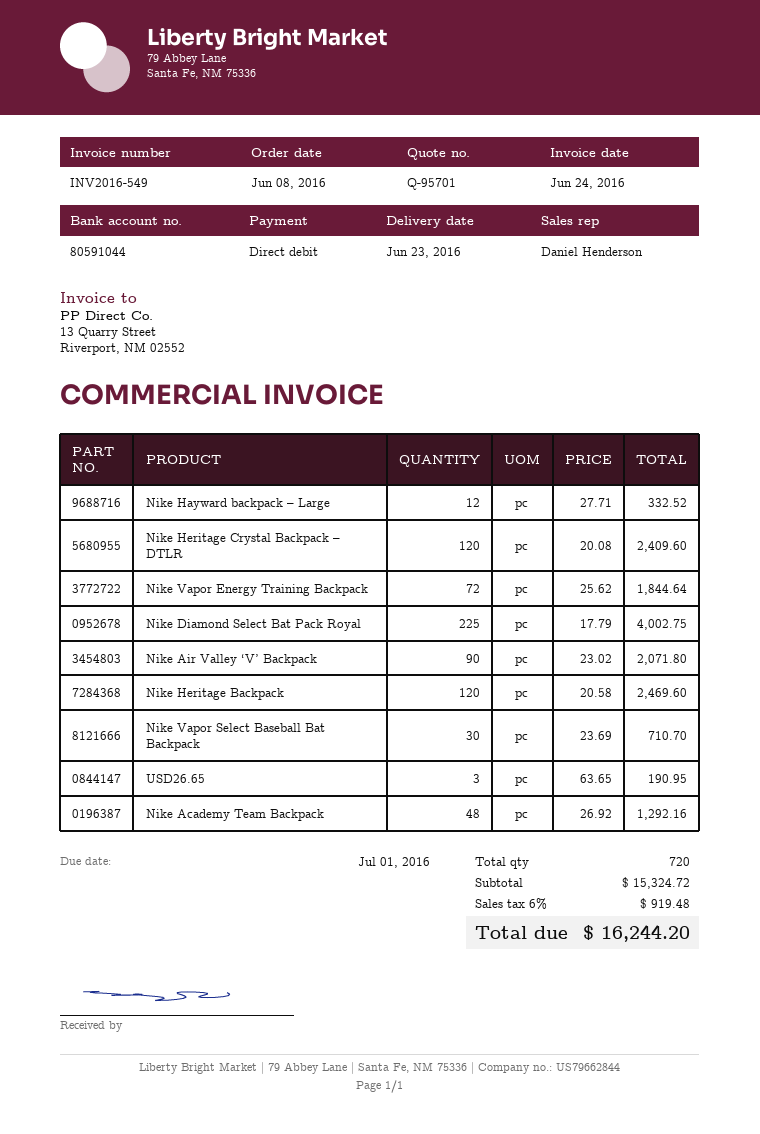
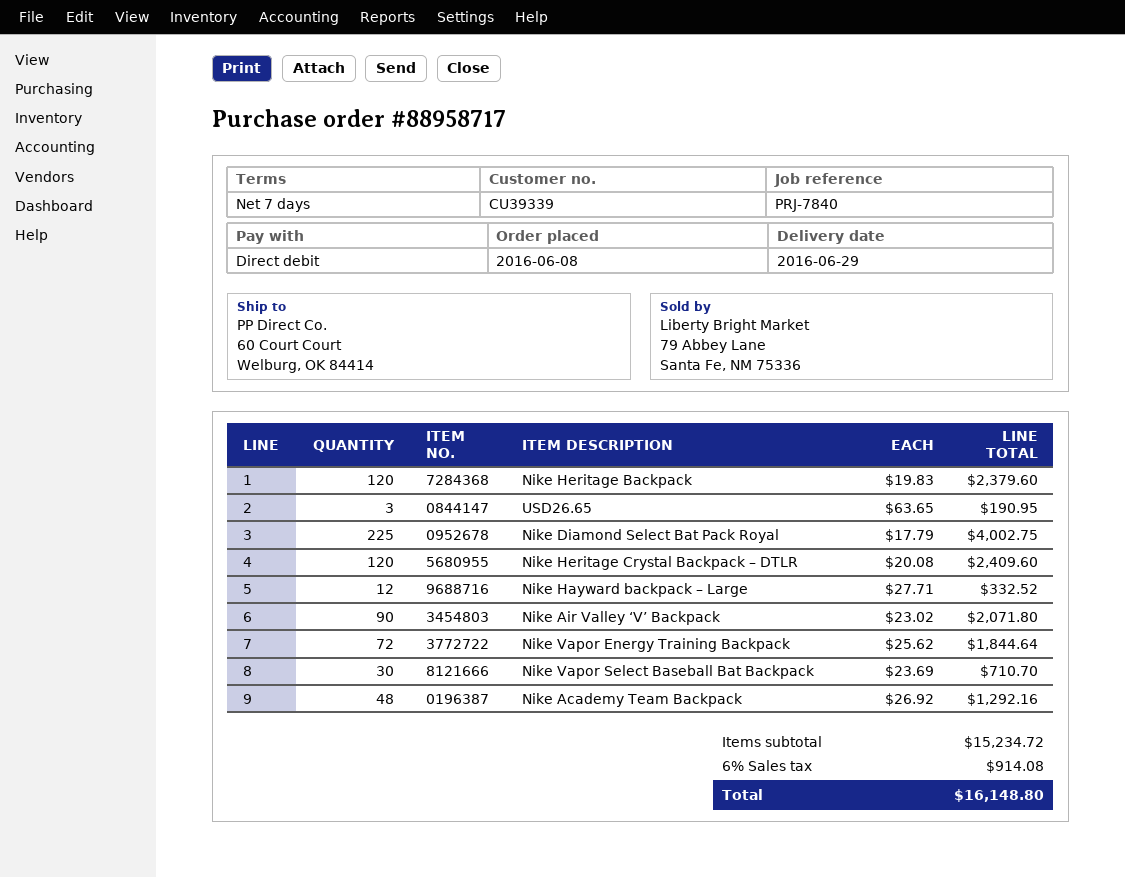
delivery date: 2016-06-23 -> 2016-06-29
Nike Heritage Backpack: 120 x 20.58 = 2469.60 -> 120 x 19.83 = 2379.60
subtotal: 15324.72 -> 15234.72
tax: 6% = 919.48 -> 6% = 914.08
total: 16244.20 -> 16148.80

